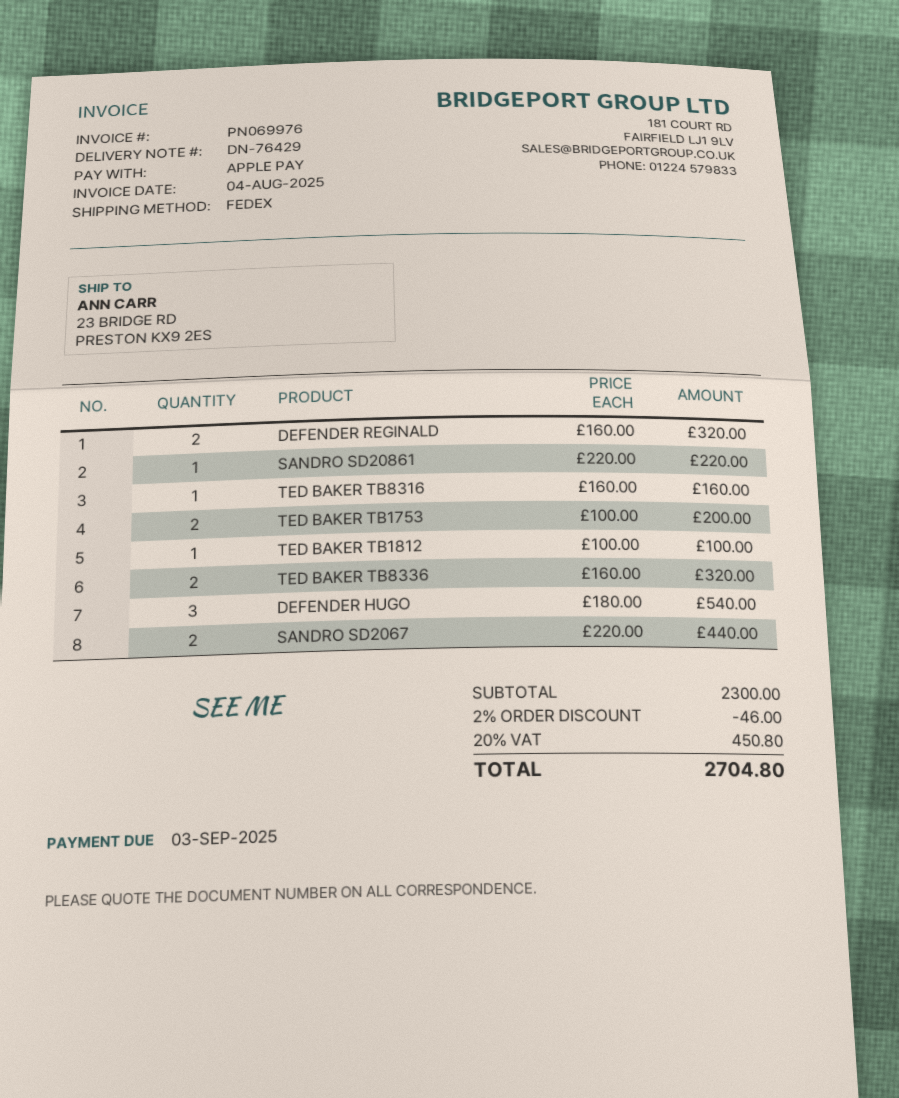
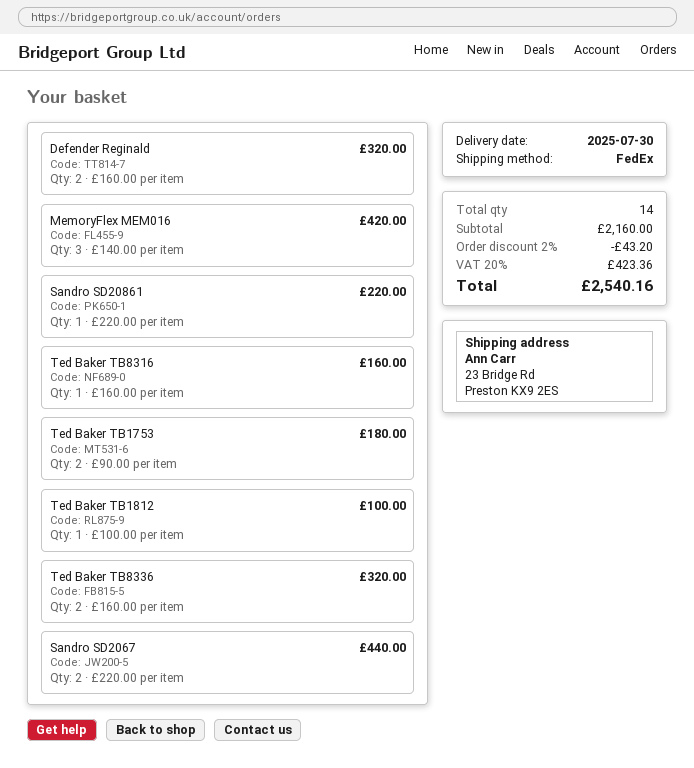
TED BAKER TB1753: 2 x 100.00 = 200.00 -> 2 x 90.00 = 180.00
DEFENDER HUGO: 3 x 180.00 = 540.00 -> none
MemoryFlex MEM016: none -> 3 x 140.00 = 420.00
subtotal: 2300.00 -> 2160.00
discount: 2% = 46.00 -> 2% = 43.20
tax: 20% = 450.80 -> 20% = 423.36
total: 2704.80 -> 2540.16

